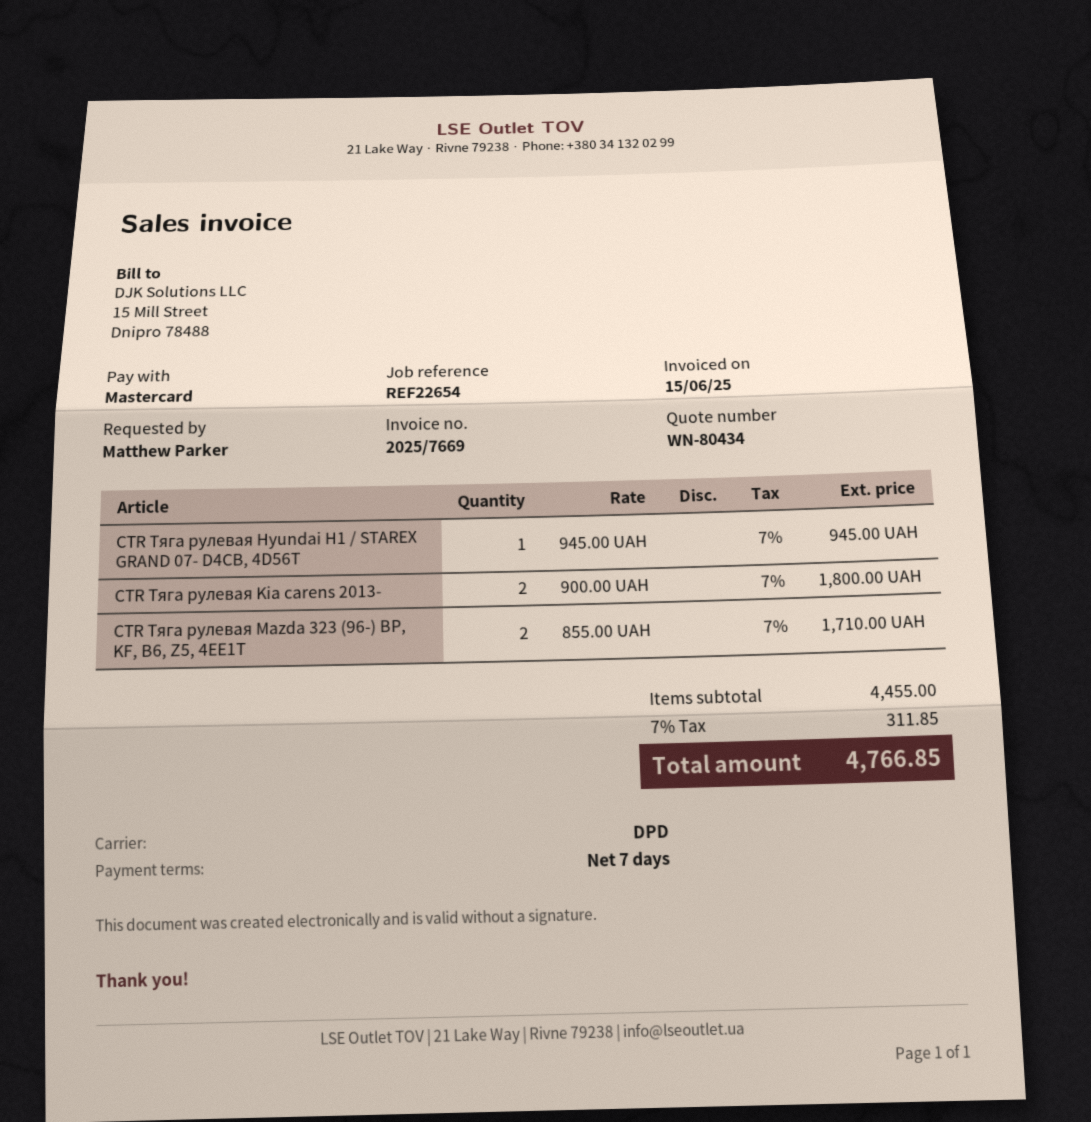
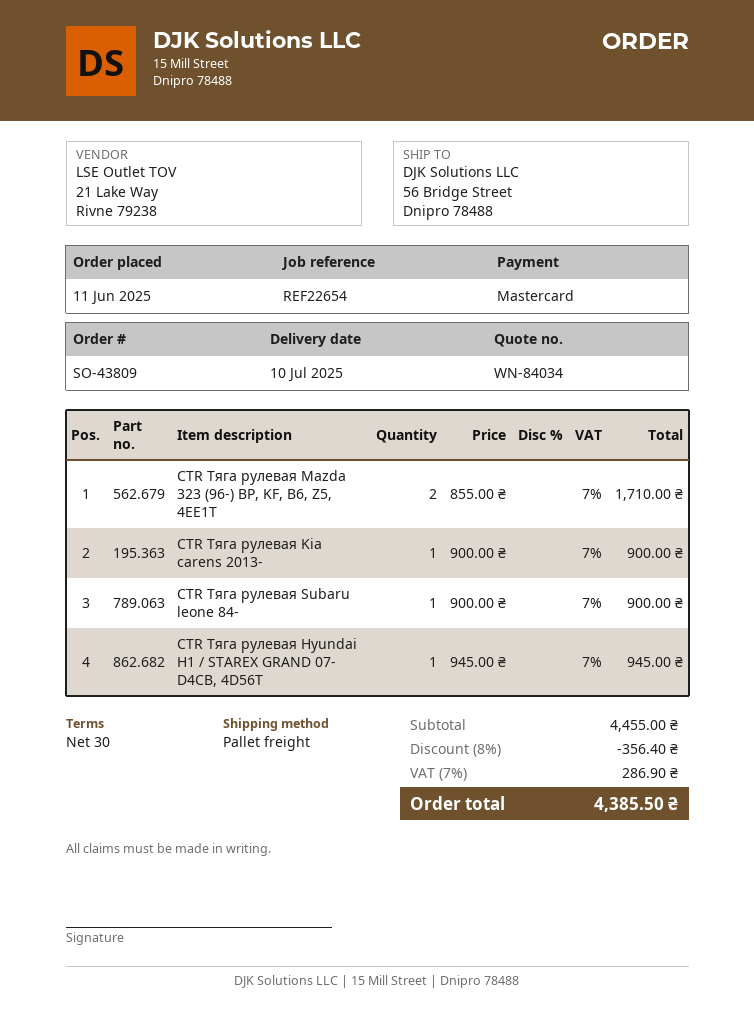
quote number: WN-80434 -> WN-84034
payment terms: 7 days -> 30 days
shipping method: DPD -> pallet freight
CTR Тяга рулевая Kia carens 2013-: 2 x 900.00 = 1800.00 -> 1 x 900.00 = 900.00
CTR Тяга рулевая Subaru leone 84-: none -> 1 x 900.00 = 900.00
discount: none -> 8% = 356.40
tax: 7% = 311.85 -> 7% = 286.90
total: 4766.85 -> 4385.50

